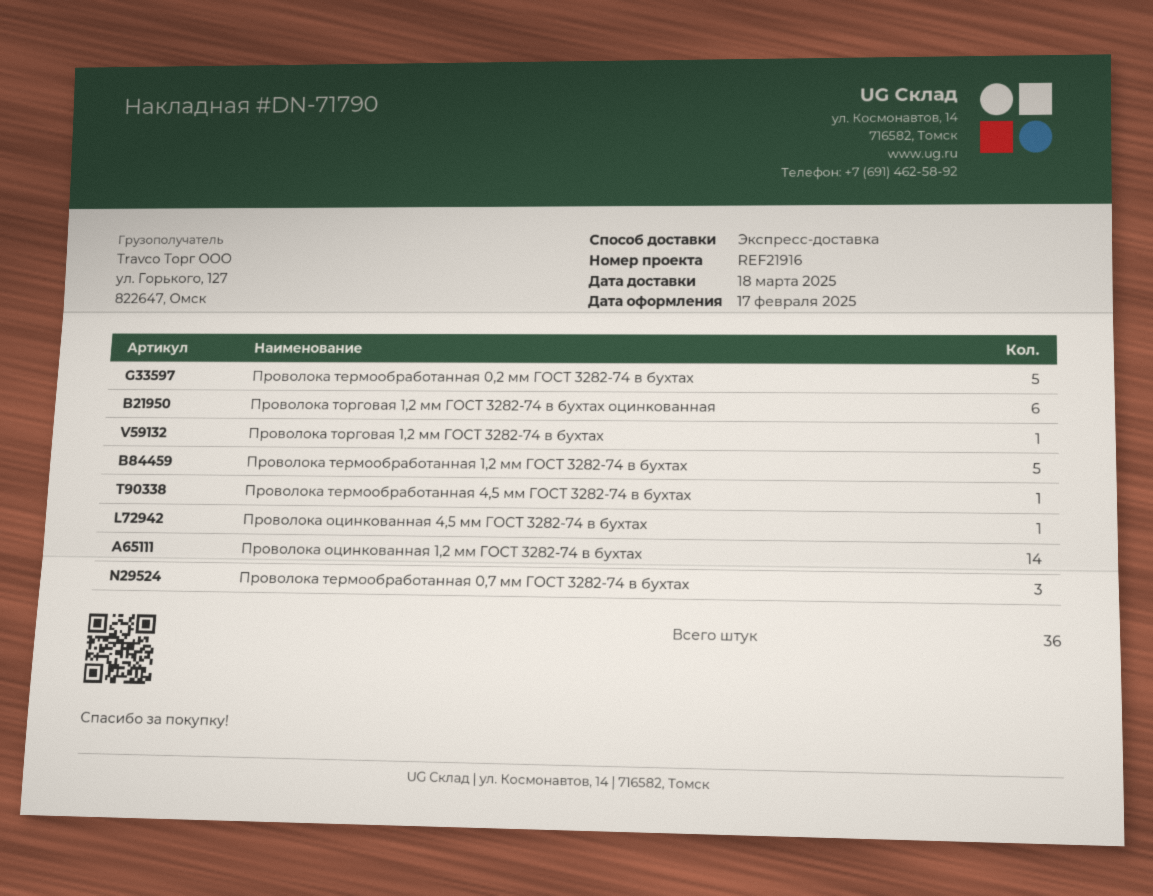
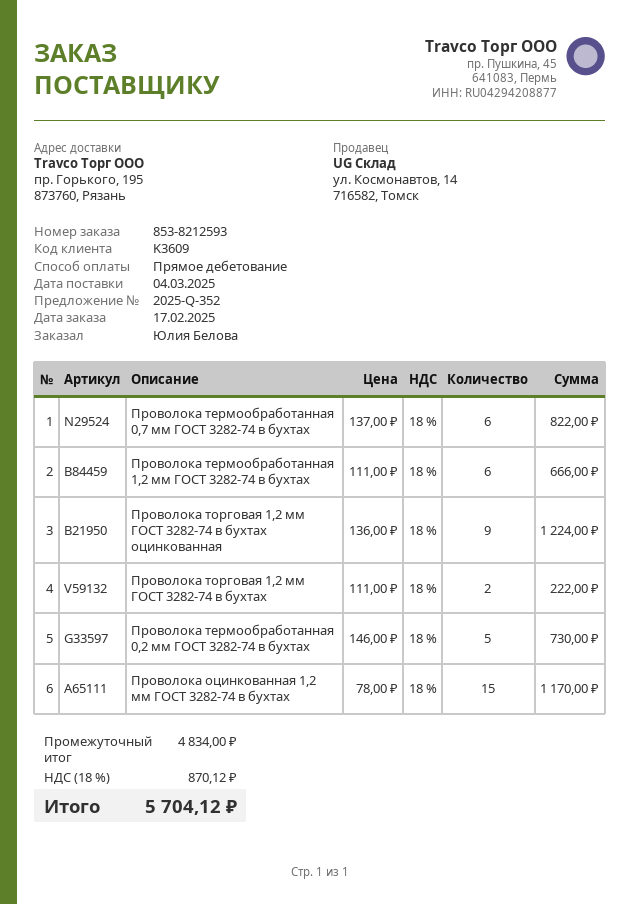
delivery date: 2025-03-18 -> 2025-03-04
ship to: ул. Горького, 127, 822647, Омск -> пр. Горького, 195, 873760, Рязань
Проволока торговая 1,2 мм ГОСТ 3282-74 в бухтах оцинкованная: 6 -> 9
Проволока торговая 1,2 мм ГОСТ 3282-74 в бухтах: 1 -> 2
Проволока термообработанная 1,2 мм ГОСТ 3282-74 в бухтах: 5 -> 6
Проволока термообработанная 4,5 мм ГОСТ 3282-74 в бухтах: 1 -> none
Проволока оцинкованная 4,5 мм ГОСТ 3282-74 в бухтах: 1 -> none
Проволока оцинкованная 1,2 мм ГОСТ 3282-74 в бухтах: 14 -> 15
Проволока термообработанная 0,7 мм ГОСТ 3282-74 в бухтах: 3 -> 6

